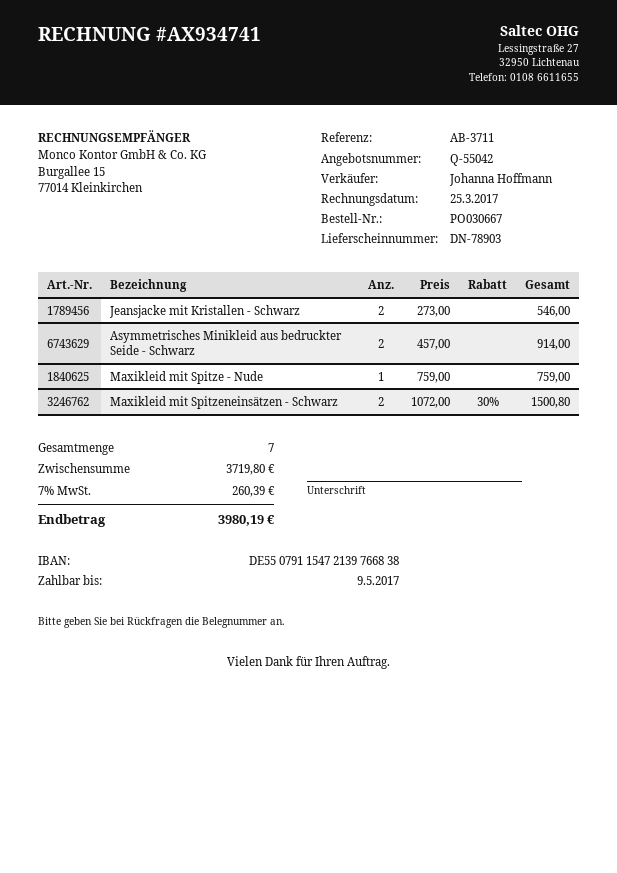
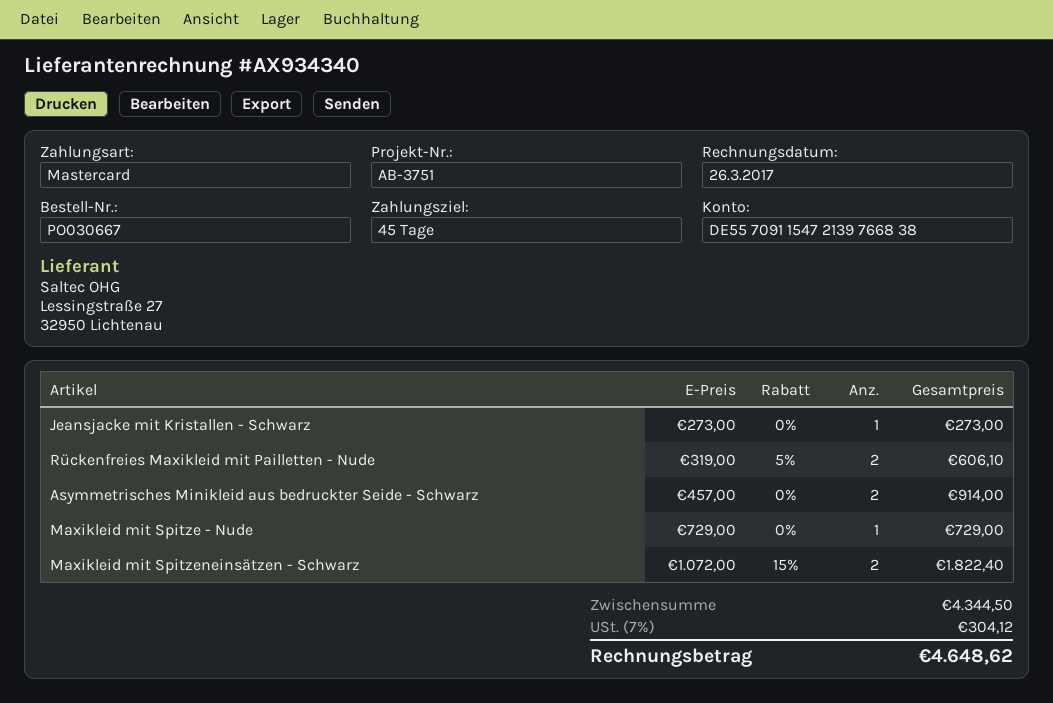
invoice number: AX934741 -> AX934340
invoice date: 2017-03-25 -> 2017-03-26
reference: AB-3711 -> AB-3751
bank account: DE55079115472139766838 -> DE55709115472139766838
Jeansjacke mit Kristallen - Schwarz: 2 x 273.00 = 546.00 -> 1 x 273.00 = 273.00
Maxikleid mit Spitze - Nude: 1 x 759.00 = 759.00 -> 1 x 729.00 = 729.00
Maxikleid mit Spitzeneinsätzen - Schwarz: 2 x 1072.00 - 30% = 1500.80 -> 2 x 1072.00 - 15% = 1822.40
Rückenfreies Maxikleid mit Pailletten - Nude: none -> 2 x 319.00 - 5% = 606.10
subtotal: 3719.80 -> 4344.50
tax: 7% = 260.39 -> 7% = 304.12
total: 3980.19 -> 4648.62

